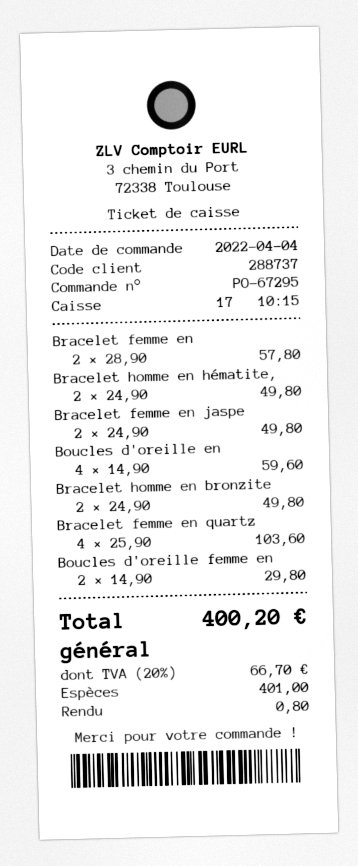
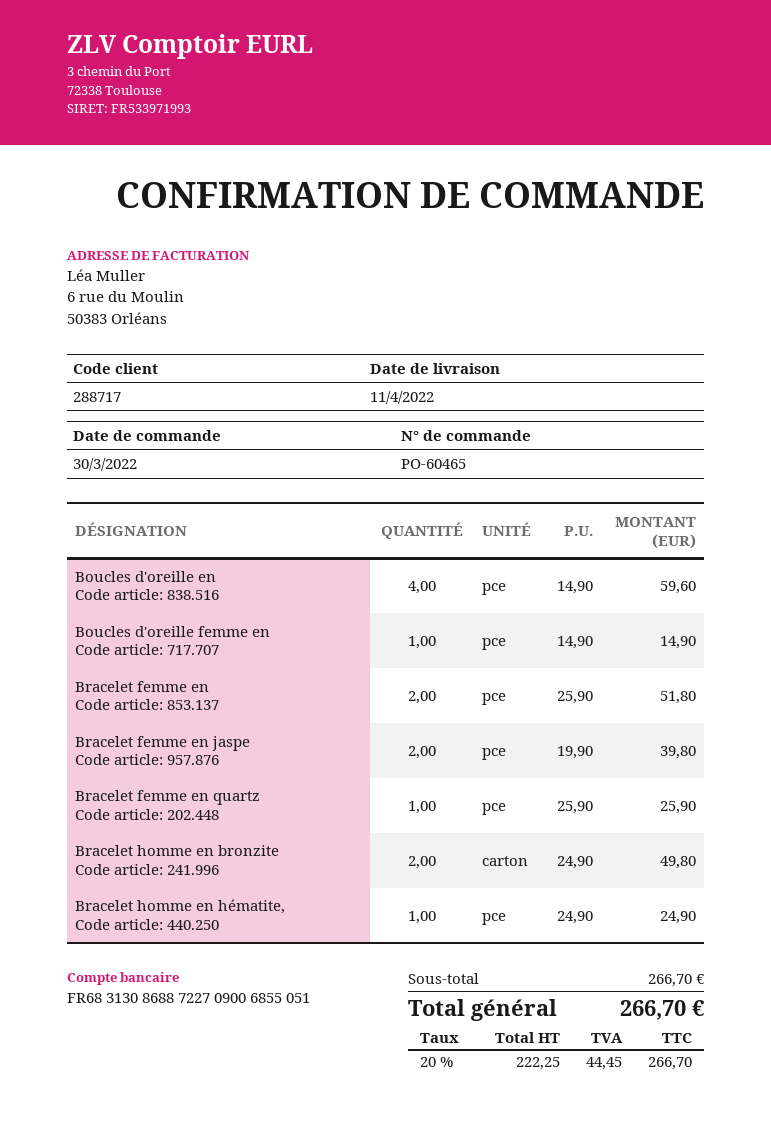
order number: PO-67295 -> PO-60465
order date: 2022-04-04 -> 2022-03-30
customer number: 288737 -> 288717
Bracelet femme en: 2 x 28.90 = 57.80 -> 2 x 25.90 = 51.80
Bracelet homme en hématite,: 2 x 24.90 = 49.80 -> 1 x 24.90 = 24.90
Bracelet femme en jaspe: 2 x 24.90 = 49.80 -> 2 x 19.90 = 39.80
Bracelet femme en quartz: 4 x 25.90 = 103.60 -> 1 x 25.90 = 25.90
Boucles d'oreille femme en: 2 x 14.90 = 29.80 -> 1 x 14.90 = 14.90
tax: 20% = 66.70 -> 20% = 44.45
total: 400.20 -> 266.70

